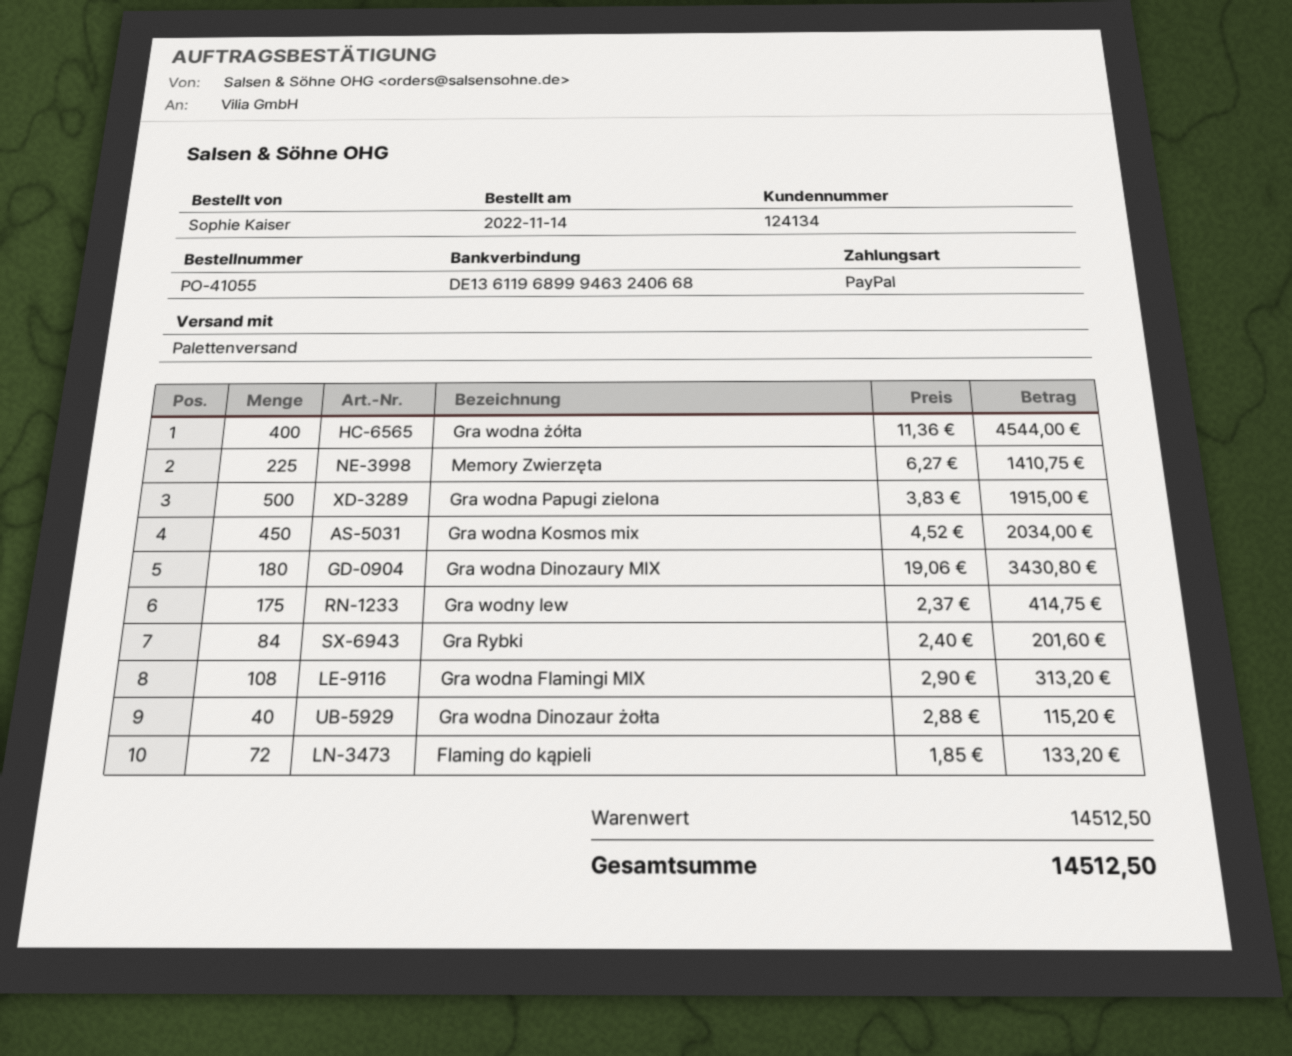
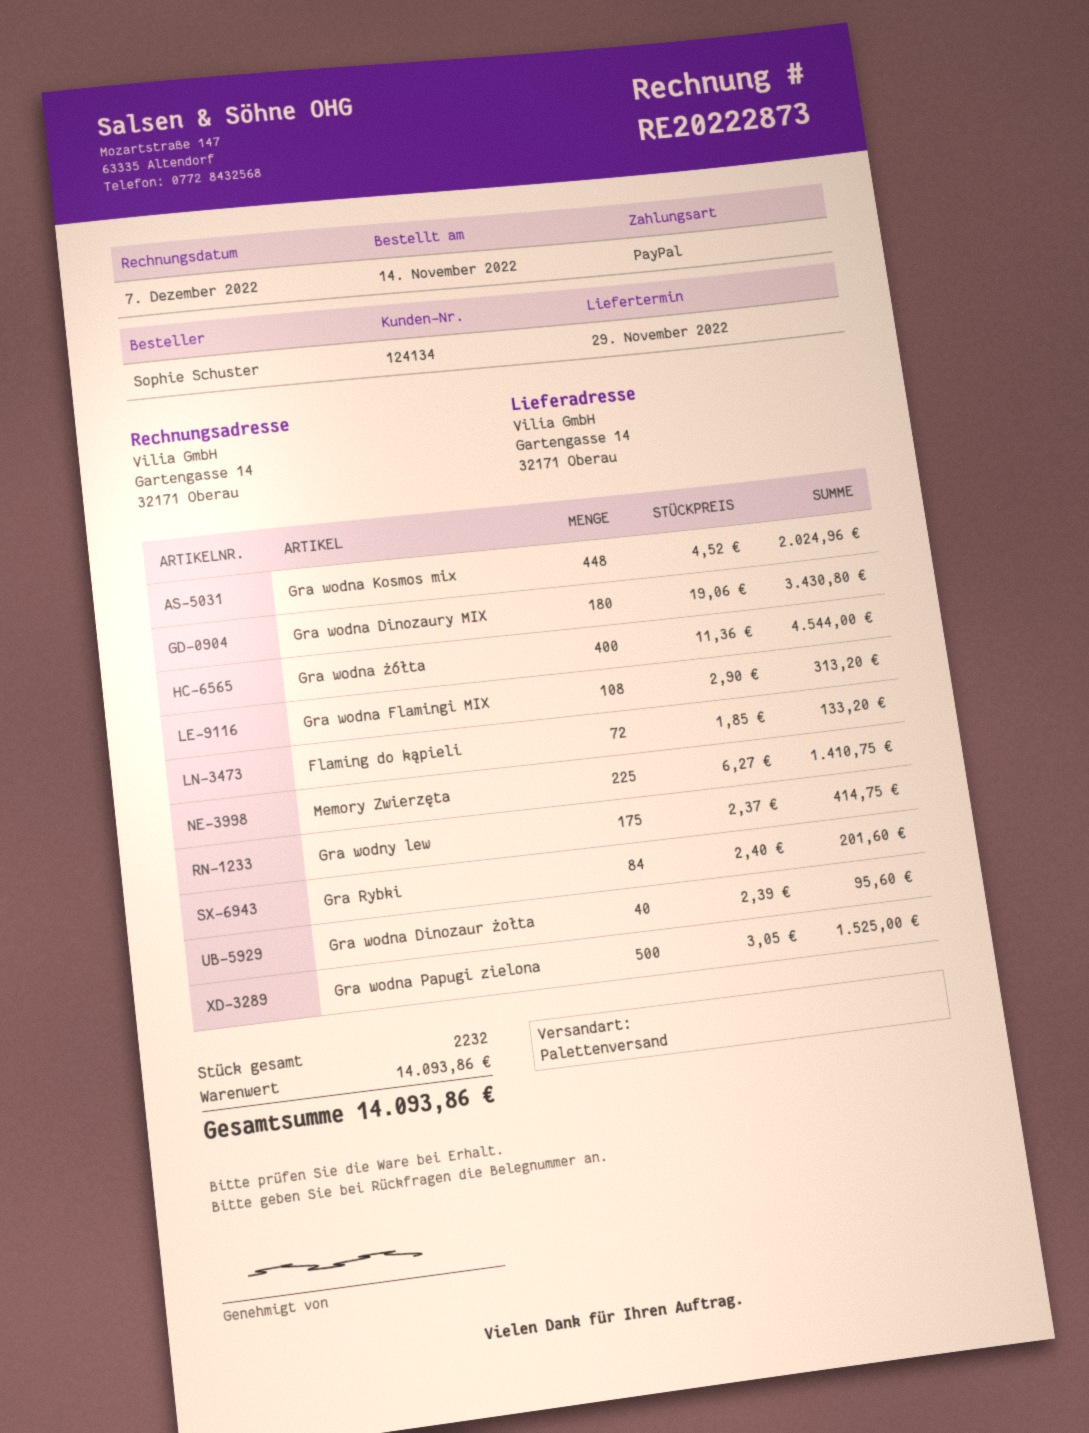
ordered by: Sophie Kaiser -> Sophie Schuster
Gra wodna Papugi zielona: 500 x 3.83 = 1915.00 -> 500 x 3.05 = 1525.00
Gra wodna Kosmos mix: 450 x 4.52 = 2034.00 -> 448 x 4.52 = 2024.96
Gra wodna Dinozaur żołta: 40 x 2.88 = 115.20 -> 40 x 2.39 = 95.60
subtotal: 14512.50 -> 14093.86
total: 14512.50 -> 14093.86

